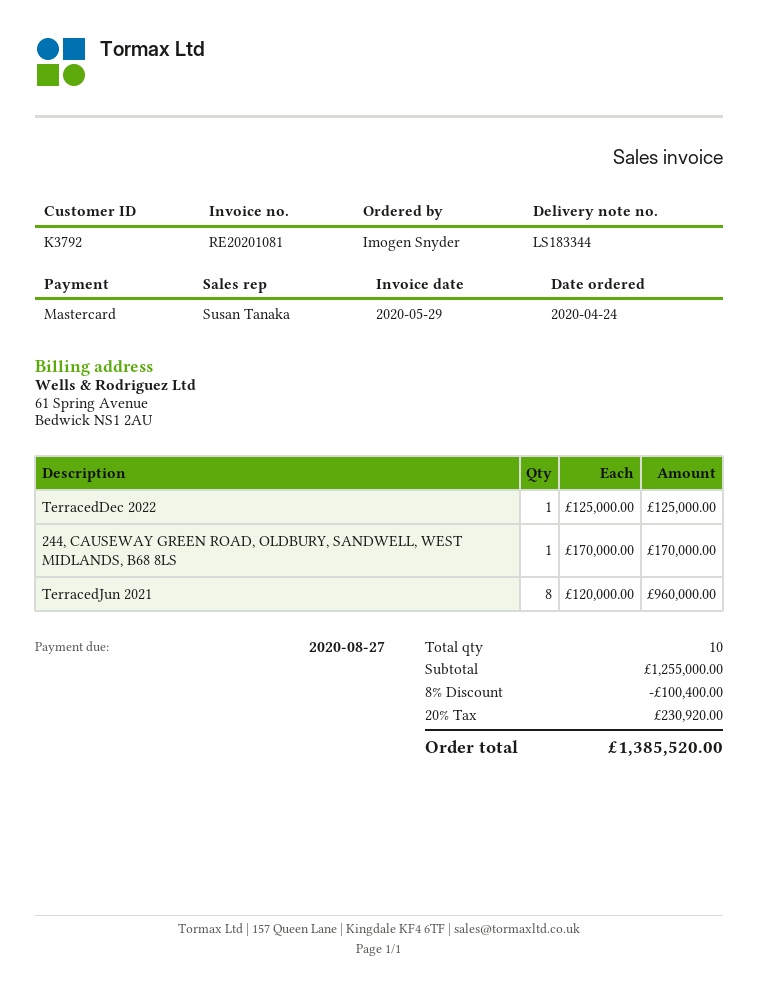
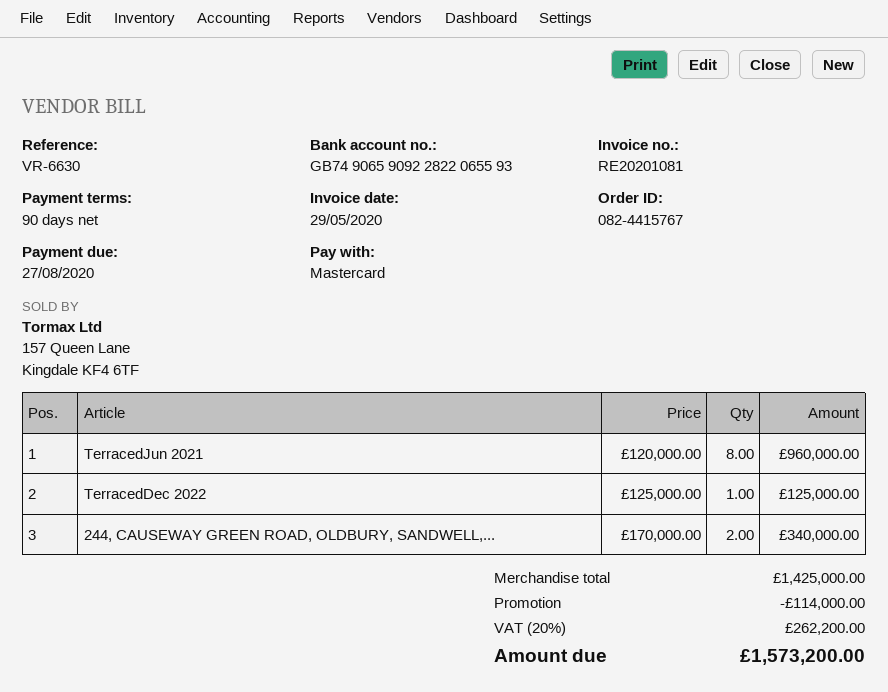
244, CAUSEWAY GREEN ROAD, OLDBURY, SANDWELL, WEST MIDLANDS, B68 8LS: 1 x 170000.00 = 170000.00 -> 2 x 170000.00 = 340000.00
subtotal: 1255000.00 -> 1425000.00
discount: 100400.00 -> 114000.00
tax: 20% = 230920.00 -> 20% = 262200.00
total: 1385520.00 -> 1573200.00

